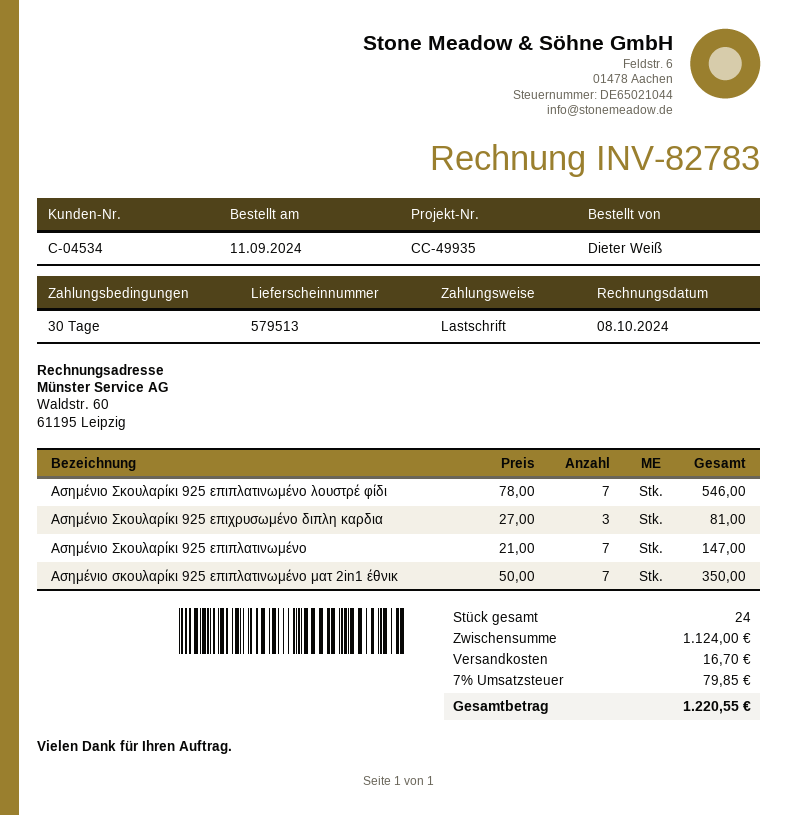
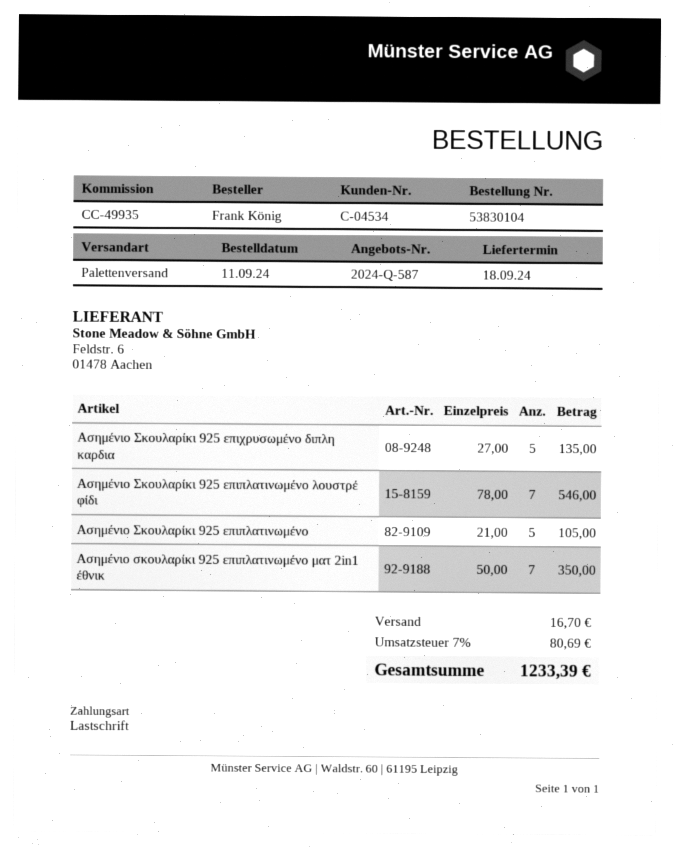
ordered by: Dieter Weiß -> Frank König
Ασημένιο Σκουλαρίκι 925 επιχρυσωμένο διπλη καρδια: 3 x 27.00 = 81.00 -> 5 x 27.00 = 135.00
Ασημένιο Σκουλαρίκι 925 επιπλατινωμένο: 7 x 21.00 = 147.00 -> 5 x 21.00 = 105.00
tax: 7% = 79.85 -> 7% = 80.69
total: 1220.55 -> 1233.39

